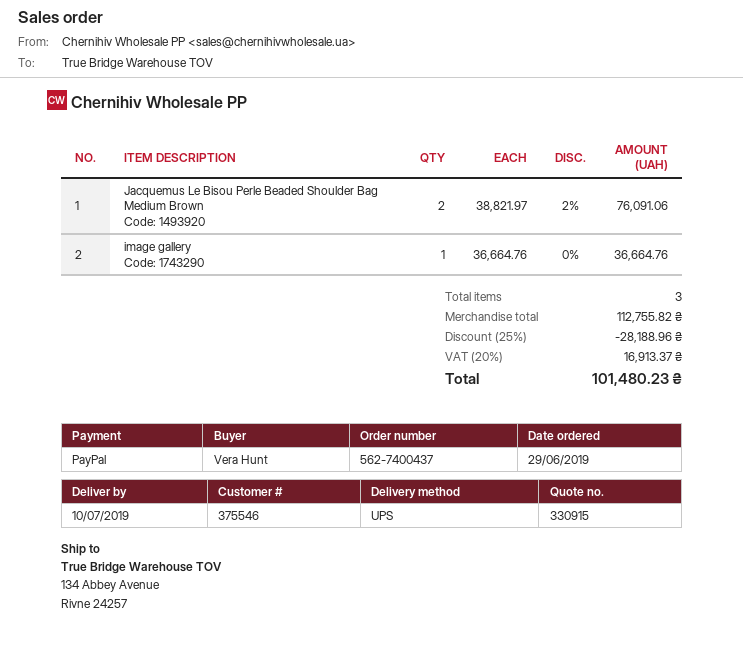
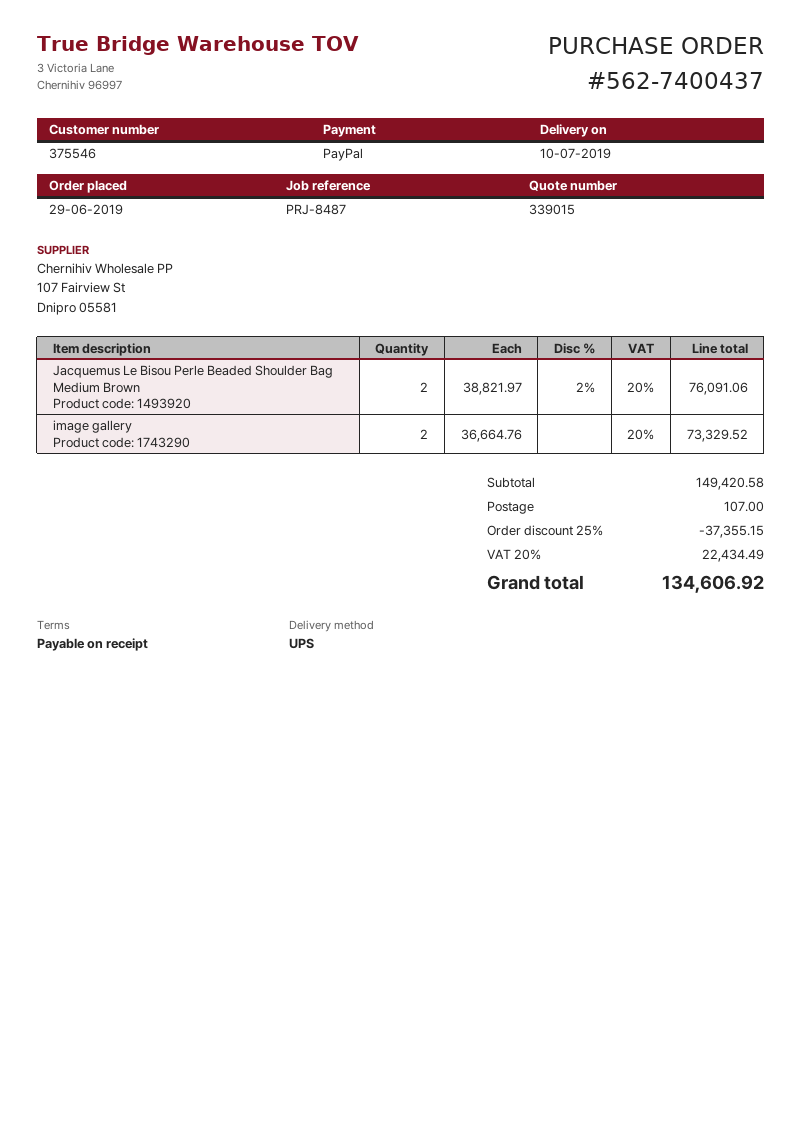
quote number: 330915 -> 339015
image gallery: 1 x 36664.76 = 36664.76 -> 2 x 36664.76 = 73329.52
subtotal: 112755.82 -> 149420.58
discount: 25% = 28188.96 -> 25% = 37355.15
shipping: none -> 107.00
tax: 20% = 16913.37 -> 20% = 22434.49
total: 101480.23 -> 134606.92

